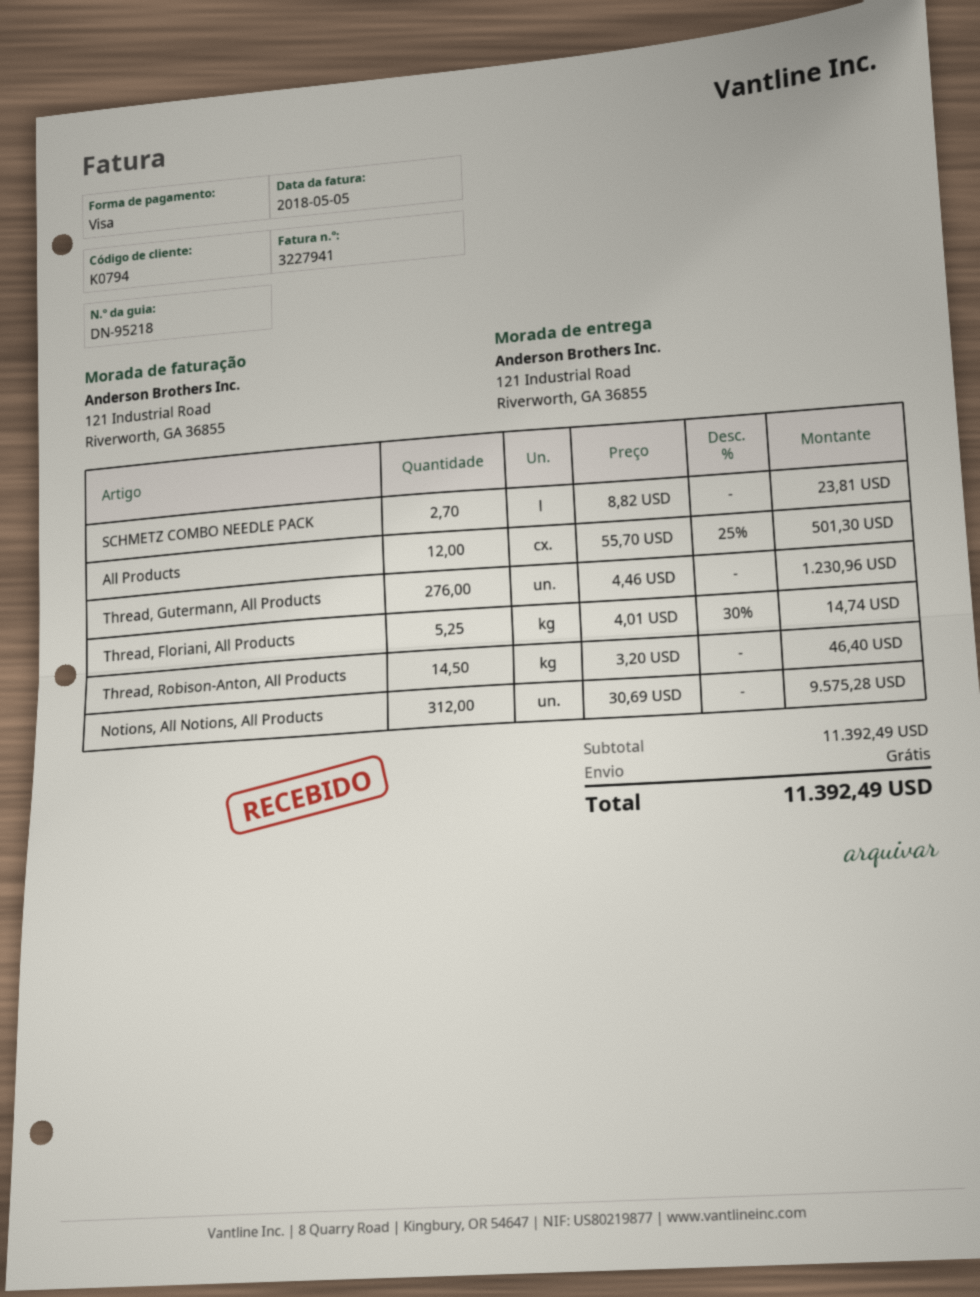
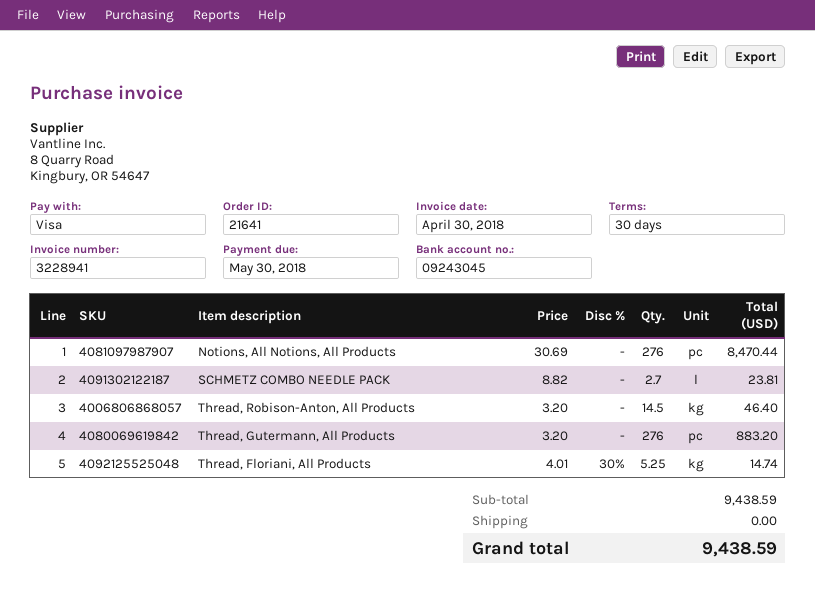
invoice number: 3227941 -> 3228941
invoice date: 2018-05-05 -> 2018-04-30
All Products: 12 x 55.70 - 25% = 501.30 -> none
Thread, Gutermann, All Products: 276 x 4.46 = 1230.96 -> 276 x 3.20 = 883.20
Notions, All Notions, All Products: 312 x 30.69 = 9575.28 -> 276 x 30.69 = 8470.44
subtotal: 11392.49 -> 9438.59
total: 11392.49 -> 9438.59

